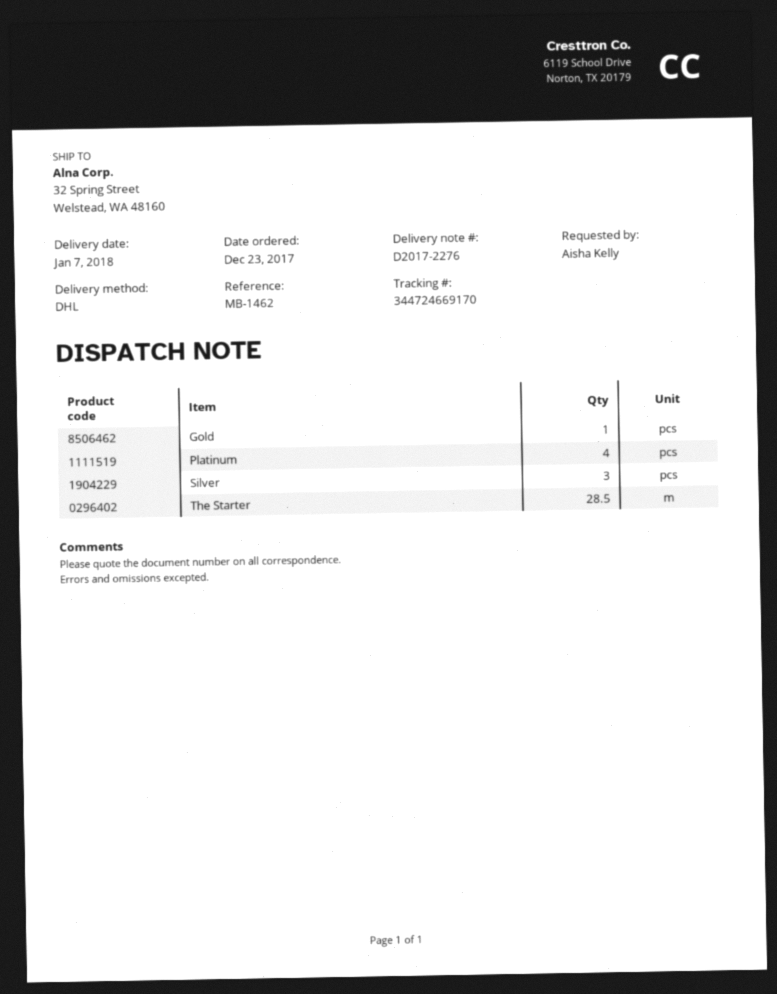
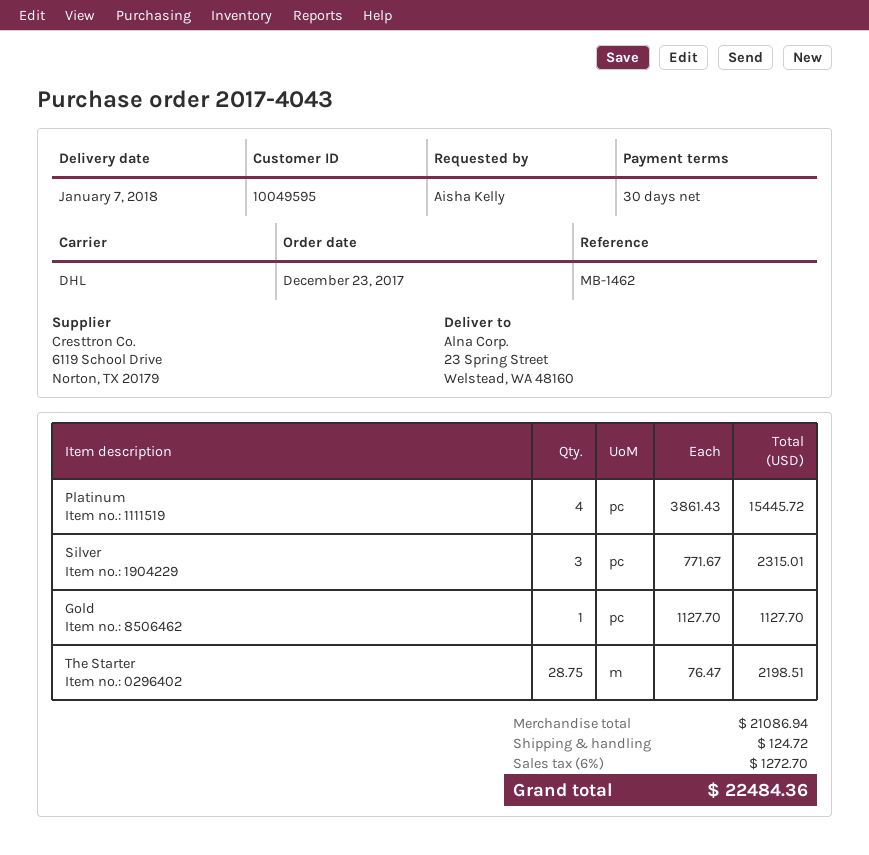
ship to: 32 Spring Street, Welstead, WA 48160 -> 23 Spring Street, Welstead, WA 48160
The Starter: 28.5 -> 28.75

